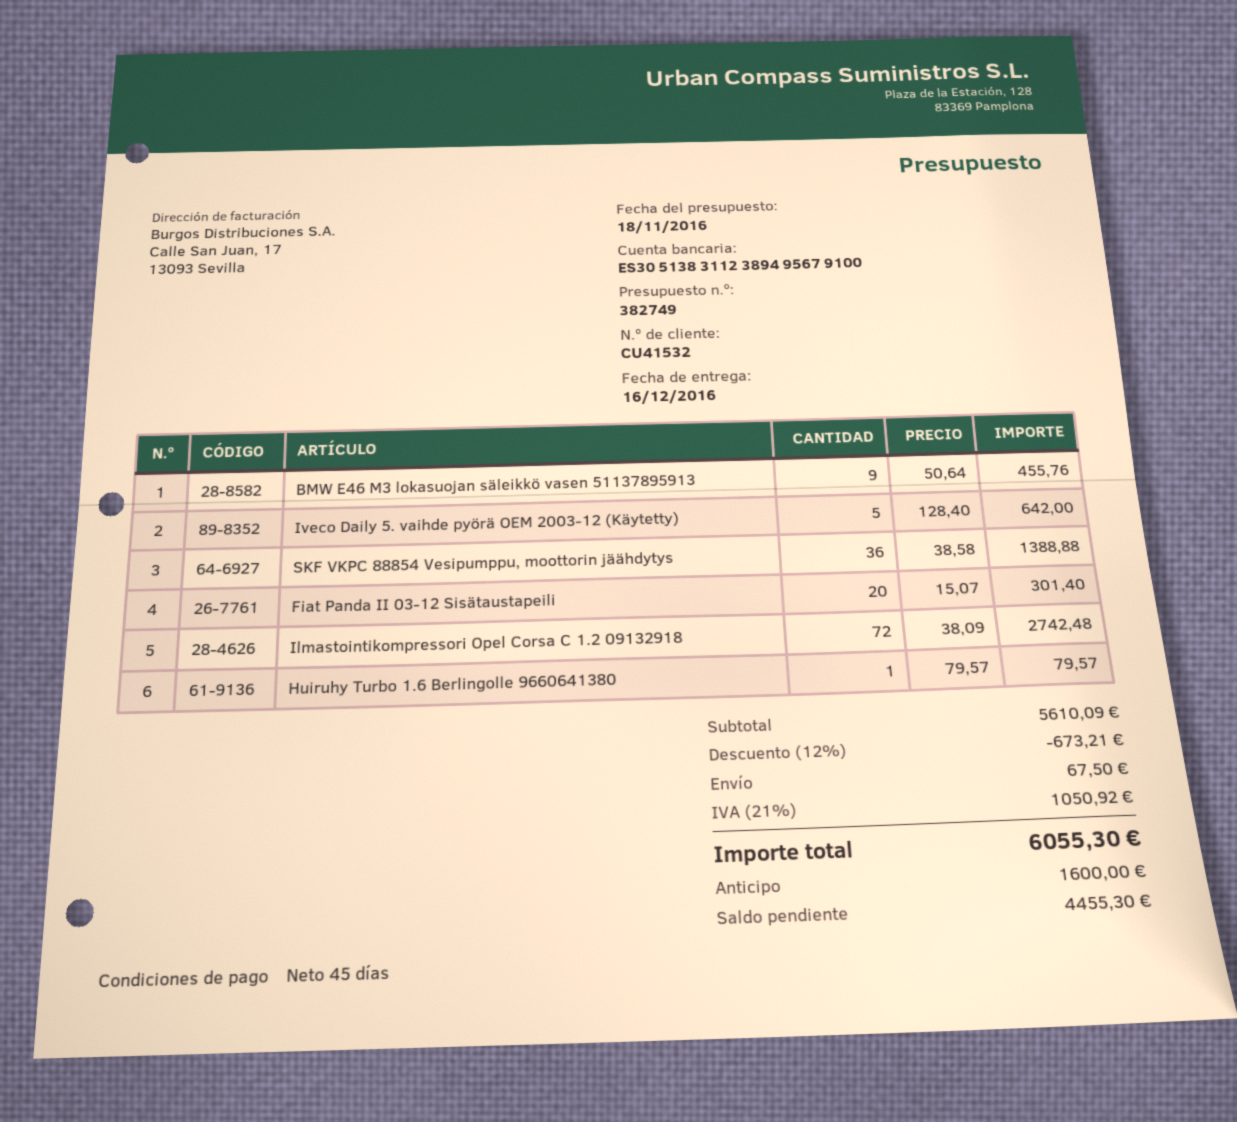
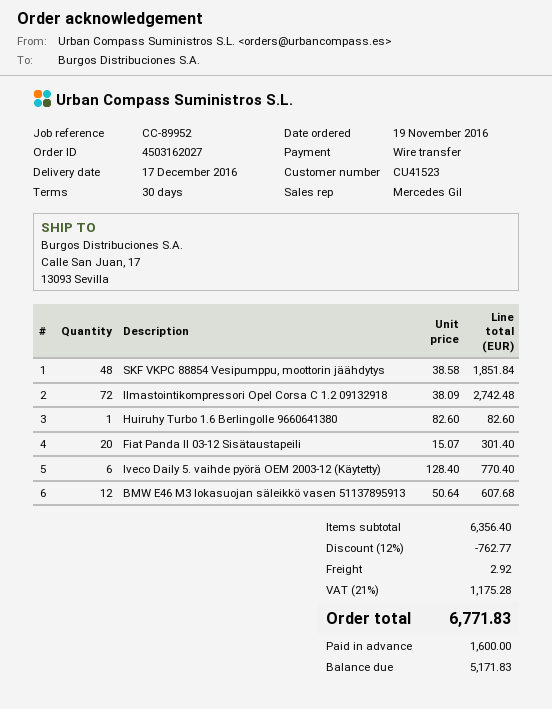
delivery date: 2016-12-16 -> 2016-12-17
payment terms: 45 days -> 30 days
customer number: CU41532 -> CU41523
BMW E46 M3 lokasuojan säleikkö vasen 51137895913: 9 x 50.64 = 455.76 -> 12 x 50.64 = 607.68
Iveco Daily 5. vaihde pyörä OEM 2003-12 (Käytetty): 5 x 128.40 = 642.00 -> 6 x 128.40 = 770.40
SKF VKPC 88854 Vesipumppu, moottorin jäähdytys: 36 x 38.58 = 1388.88 -> 48 x 38.58 = 1851.84
Huiruhy Turbo 1.6 Berlingolle 9660641380: 1 x 79.57 = 79.57 -> 1 x 82.60 = 82.60
subtotal: 5610.09 -> 6356.40
discount: 12% = 673.21 -> 12% = 762.77
shipping: 67.50 -> 2.92
tax: 21% = 1050.92 -> 21% = 1175.28
total: 6055.30 -> 6771.83
balance: 4455.30 -> 5171.83

